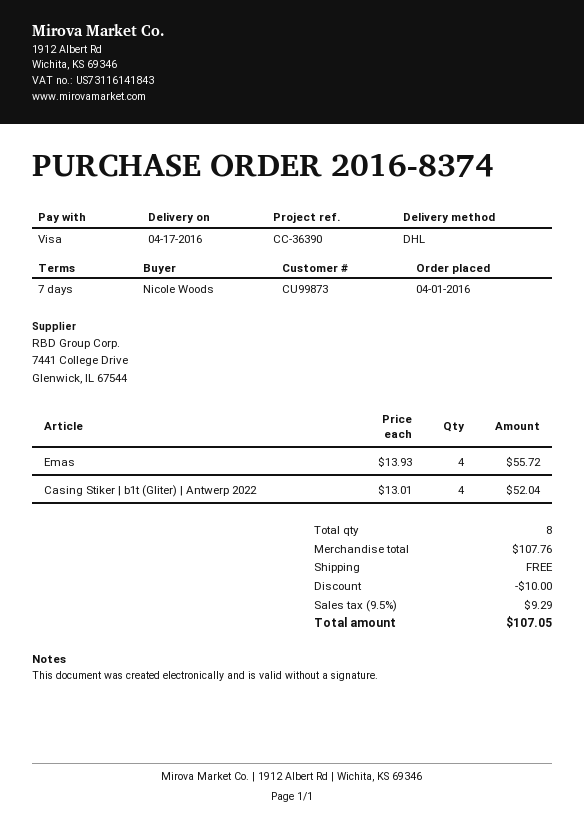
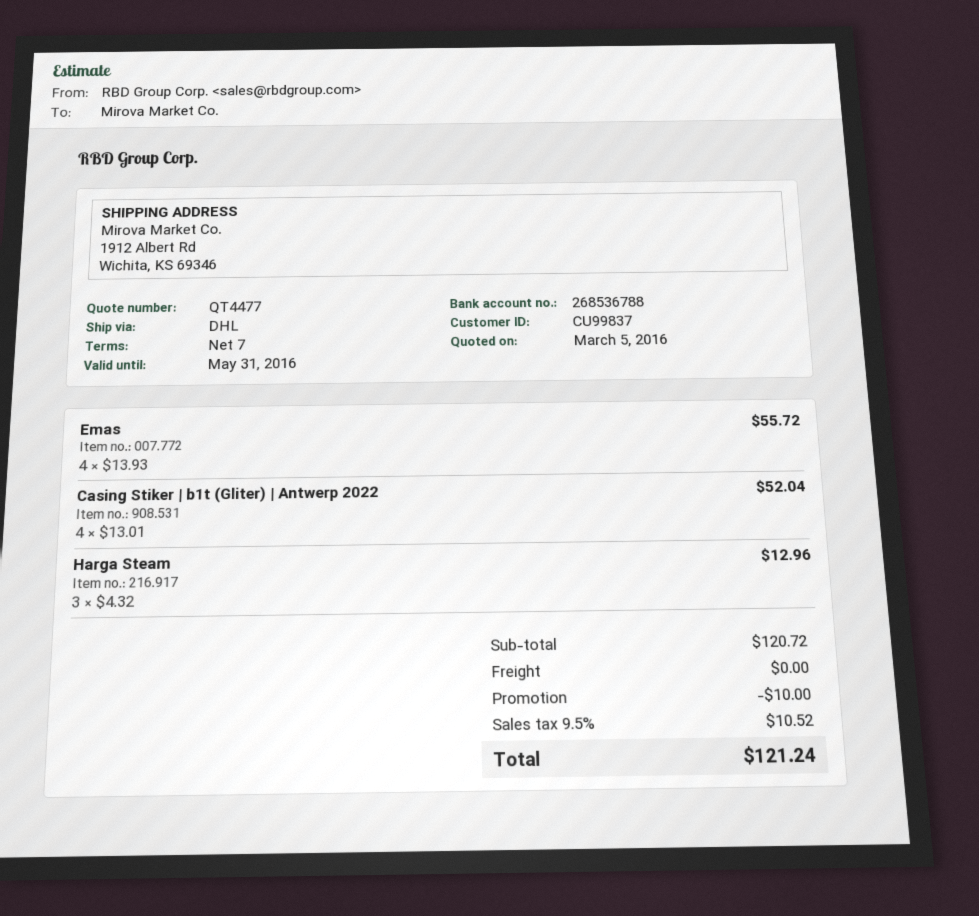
customer number: CU99873 -> CU99837
Harga Steam: none -> 3 x 4.32 = 12.96
subtotal: 107.76 -> 120.72
tax: 9.5% = 9.29 -> 9.5% = 10.52
total: 107.05 -> 121.24

